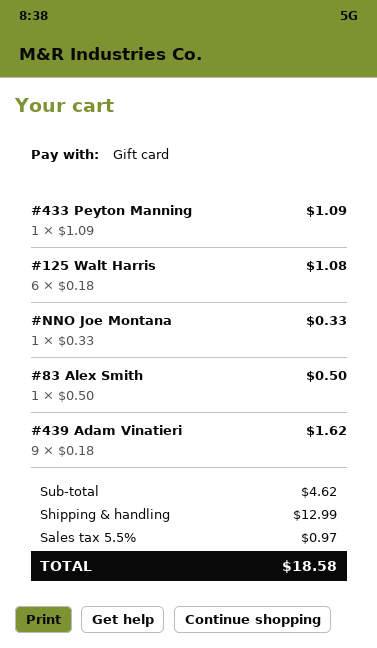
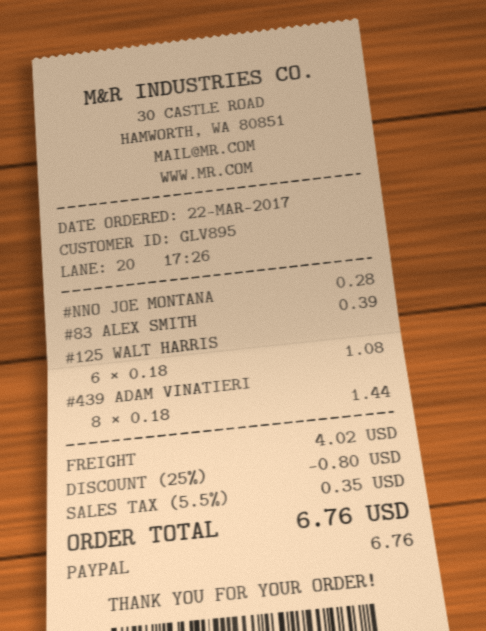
payment method: gift card -> PayPal
#433 Peyton Manning: 1 x 1.09 = 1.09 -> none
#NNO Joe Montana: 1 x 0.33 = 0.33 -> 1 x 0.28 = 0.28
#83 Alex Smith: 1 x 0.50 = 0.50 -> 1 x 0.39 = 0.39
#439 Adam Vinatieri: 9 x 0.18 = 1.62 -> 8 x 0.18 = 1.44
discount: none -> 25% = 0.80
shipping: 12.99 -> 4.02
tax: 5.5% = 0.97 -> 5.5% = 0.35
total: 18.58 -> 6.76

